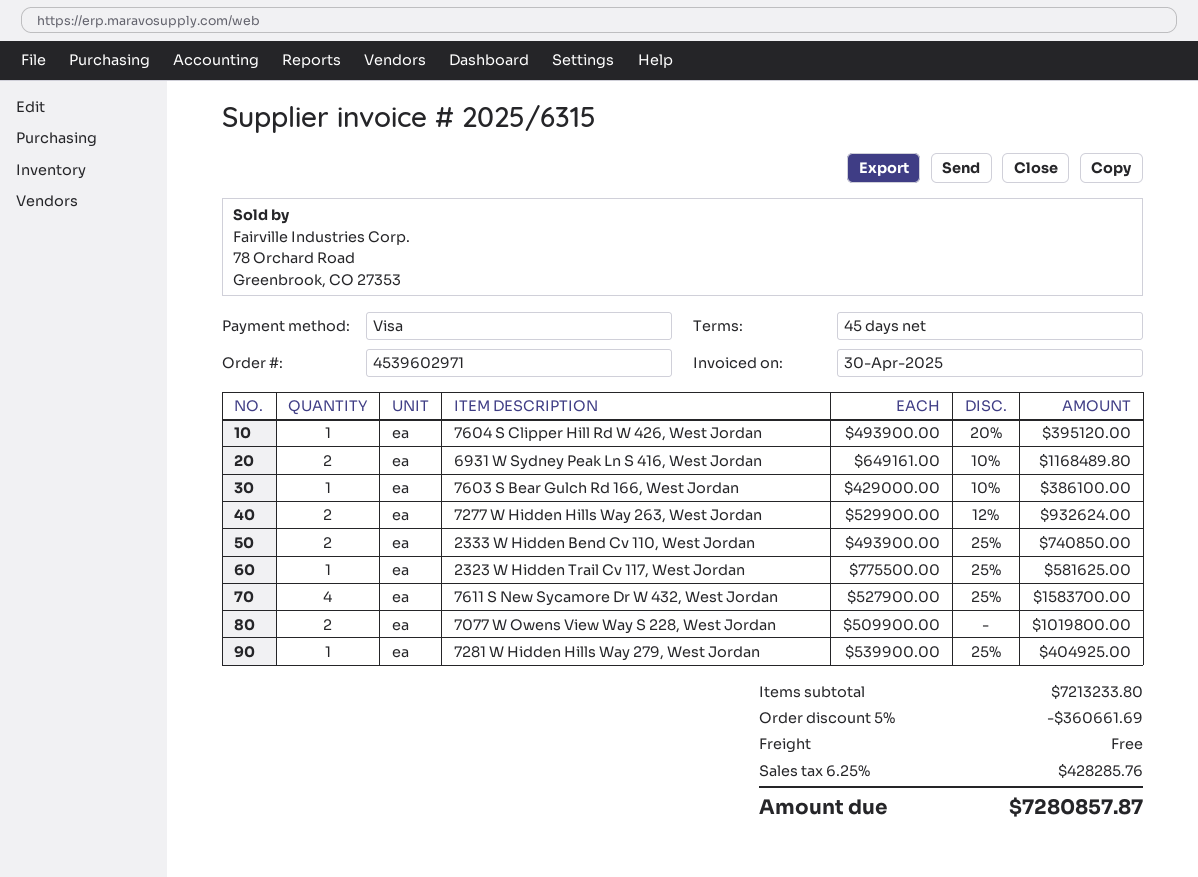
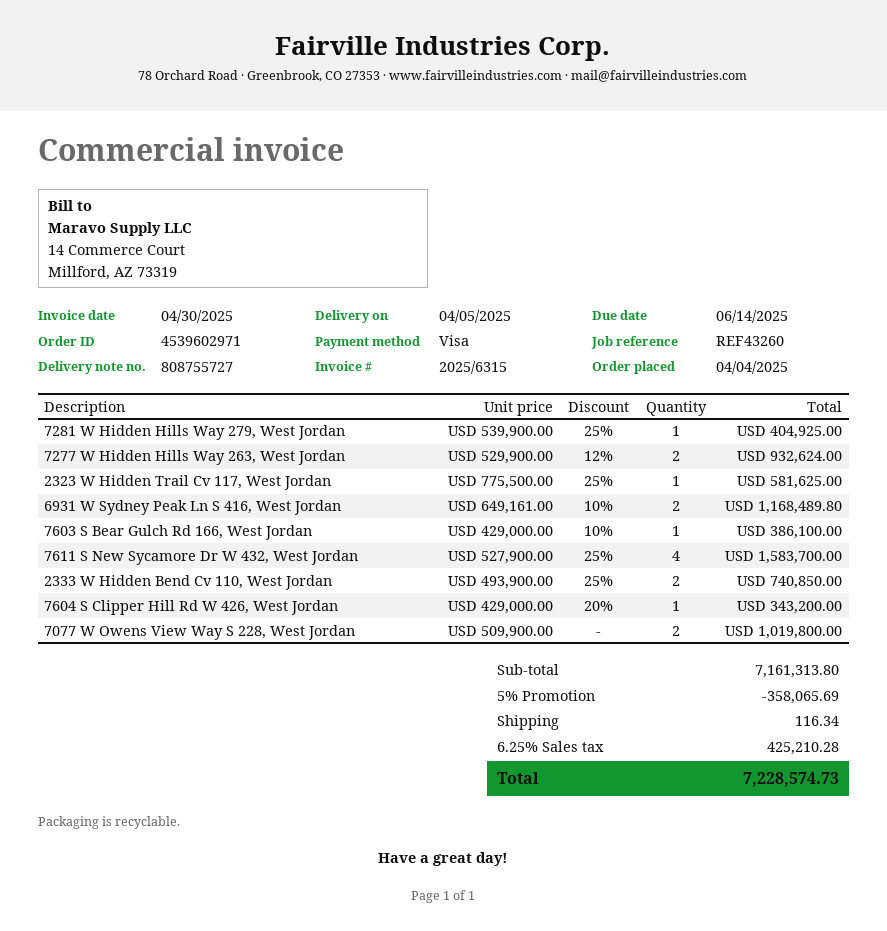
7604 S Clipper Hill Rd W 426, West Jordan: 1 x 493900.00 - 20% = 395120.00 -> 1 x 429000.00 - 20% = 343200.00
subtotal: 7213233.80 -> 7161313.80
discount: 5% = 360661.69 -> 5% = 358065.69
shipping: 0.00 -> 116.34
tax: 6.25% = 428285.76 -> 6.25% = 425210.28
total: 7280857.87 -> 7228574.73

